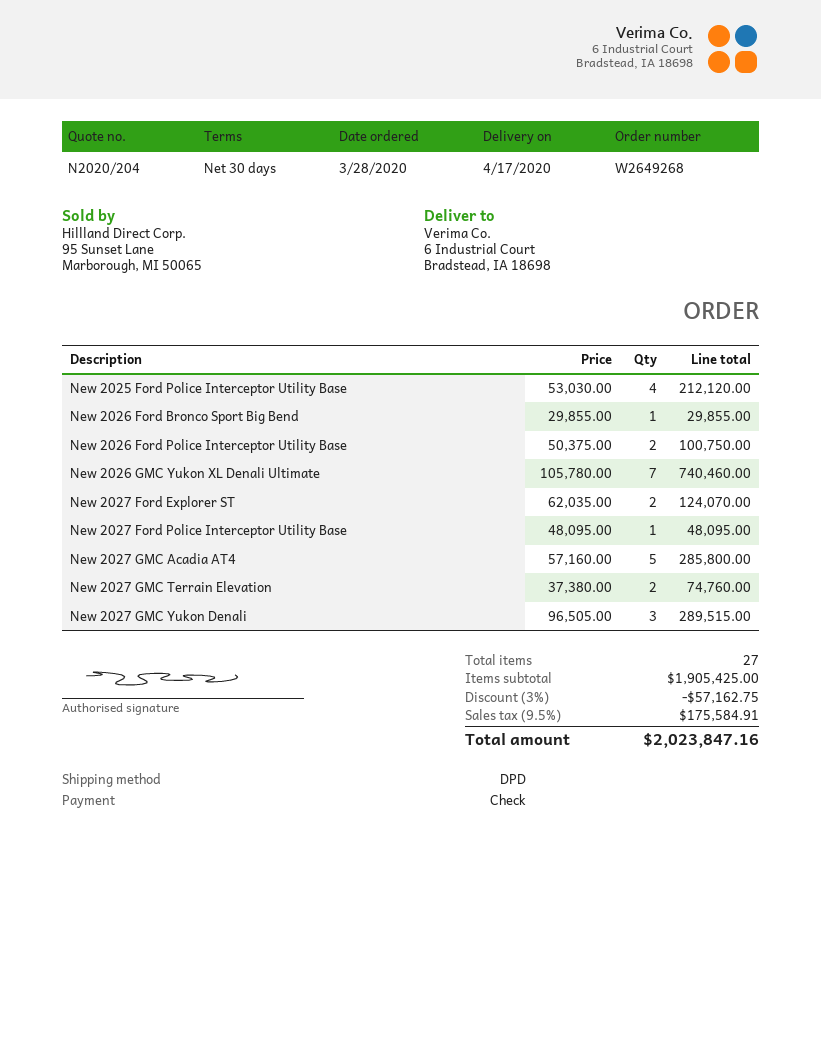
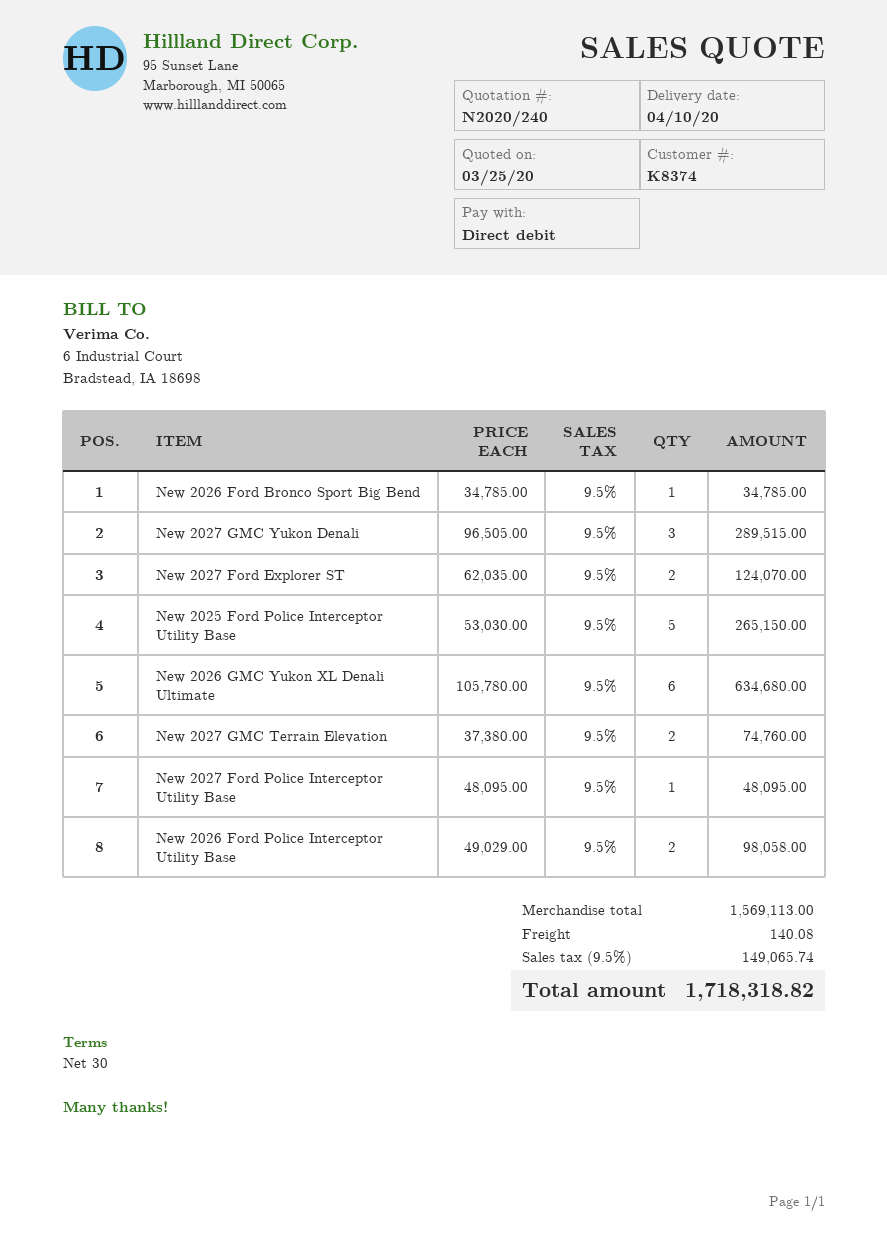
quote number: N2020/204 -> N2020/240
delivery date: 2020-04-17 -> 2020-04-10
payment method: cheque -> direct debit
New 2025 Ford Police Interceptor Utility Base: 4 x 53030.00 = 212120.00 -> 5 x 53030.00 = 265150.00
New 2026 Ford Bronco Sport Big Bend: 1 x 29855.00 = 29855.00 -> 1 x 34785.00 = 34785.00
New 2026 Ford Police Interceptor Utility Base: 2 x 50375.00 = 100750.00 -> 2 x 49029.00 = 98058.00
New 2026 GMC Yukon XL Denali Ultimate: 7 x 105780.00 = 740460.00 -> 6 x 105780.00 = 634680.00
New 2027 GMC Acadia AT4: 5 x 57160.00 = 285800.00 -> none
subtotal: 1905425.00 -> 1569113.00
discount: 3% = 57162.75 -> none
shipping: none -> 140.08
tax: 9.5% = 175584.91 -> 9.5% = 149065.74
total: 2023847.16 -> 1718318.82

